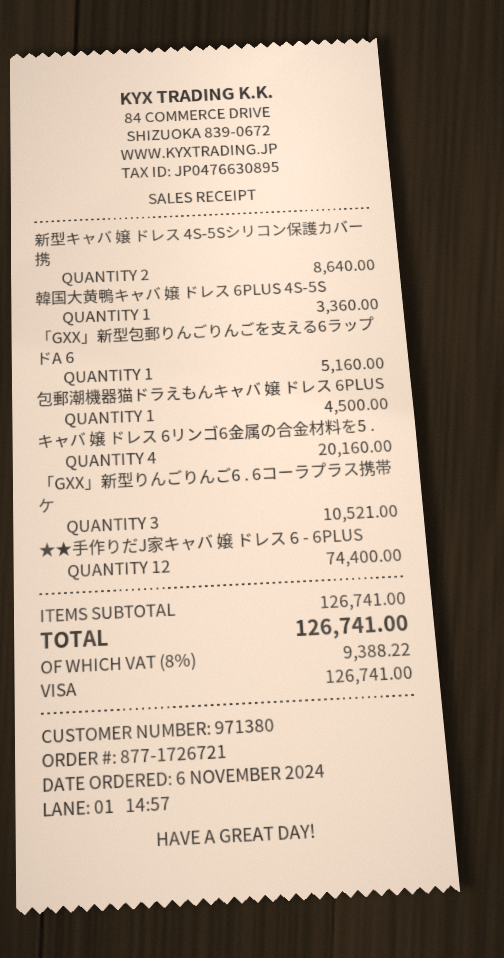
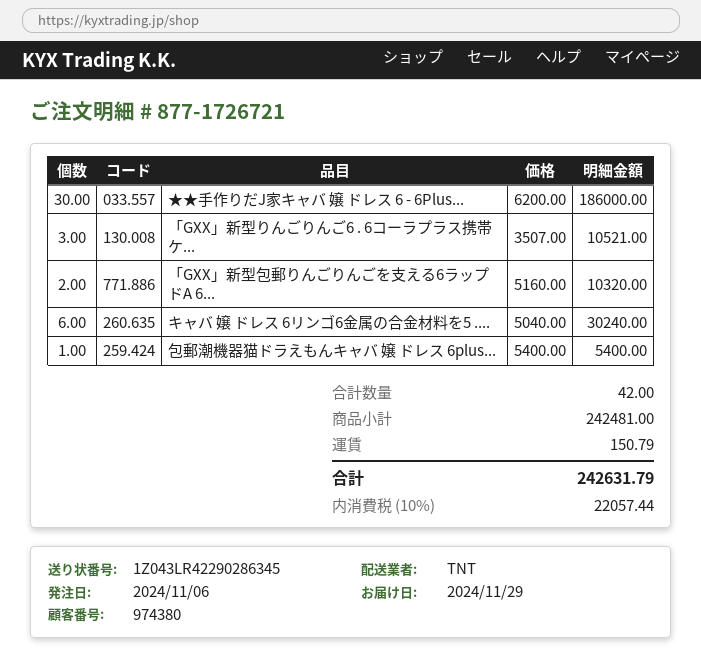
customer number: 971380 -> 974380
新型キャバ 嬢 ドレス 4S-5Sシリコン保護カバー携: 2 for 8640.00 -> none
韓国大黄鴨キャバ 嬢 ドレス 6PLUS 4S-5S: 1 for 3360.00 -> none
「GXX」新型包郵りんごりんごを支える6ラップドA 6: 1 for 5160.00 -> 2 for 10320.00
包郵潮機器猫ドラえもんキャバ 嬢 ドレス 6PLUS: 1 for 4500.00 -> 1 for 5400.00
キャバ 嬢 ドレス 6リンゴ6金属の合金材料を5 .: 4 for 20160.00 -> 6 for 30240.00
★★手作りだJ家キャバ 嬢 ドレス 6 - 6PLUS: 12 for 74400.00 -> 30 for 186000.00
subtotal: 126741.00 -> 242481.00
shipping: none -> 150.79
tax: 8% = 9388.22 -> 10% = 22057.44
total: 126741.00 -> 242631.79

